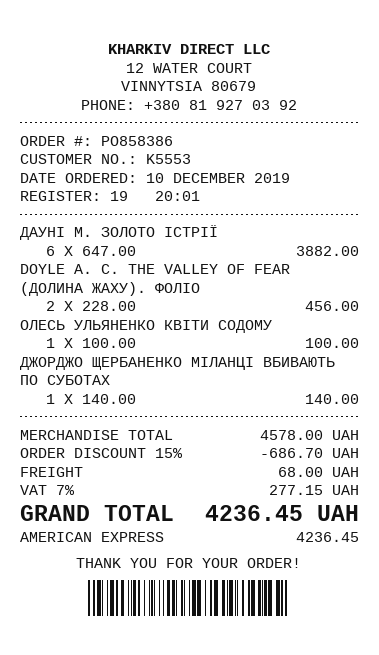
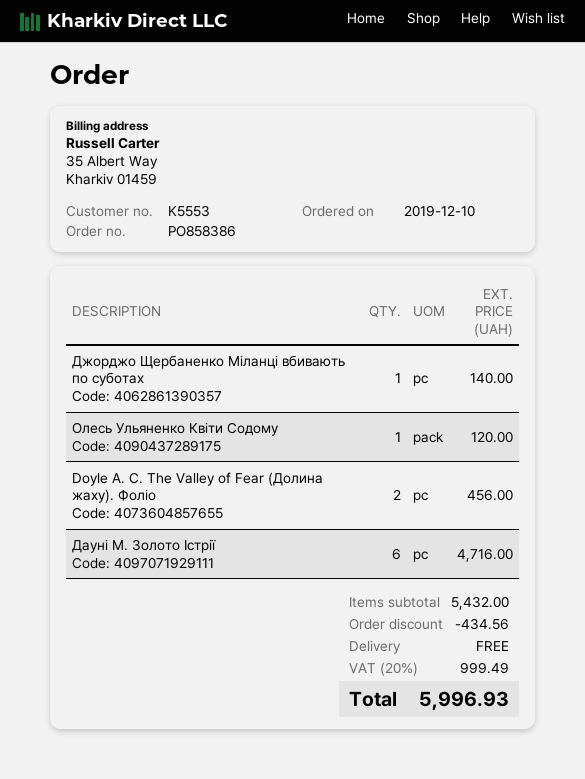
ДАУНІ М. ЗОЛОТО ІСТРІЇ: 6 for 3882.00 -> 6 for 4716.00
ОЛЕСЬ УЛЬЯНЕНКО КВІТИ СОДОМУ: 1 for 100.00 -> 1 for 120.00
subtotal: 4578.00 -> 5432.00
discount: 686.70 -> 434.56
shipping: 68.00 -> 0.00
tax: 7% = 277.15 -> 20% = 999.49
total: 4236.45 -> 5996.93

